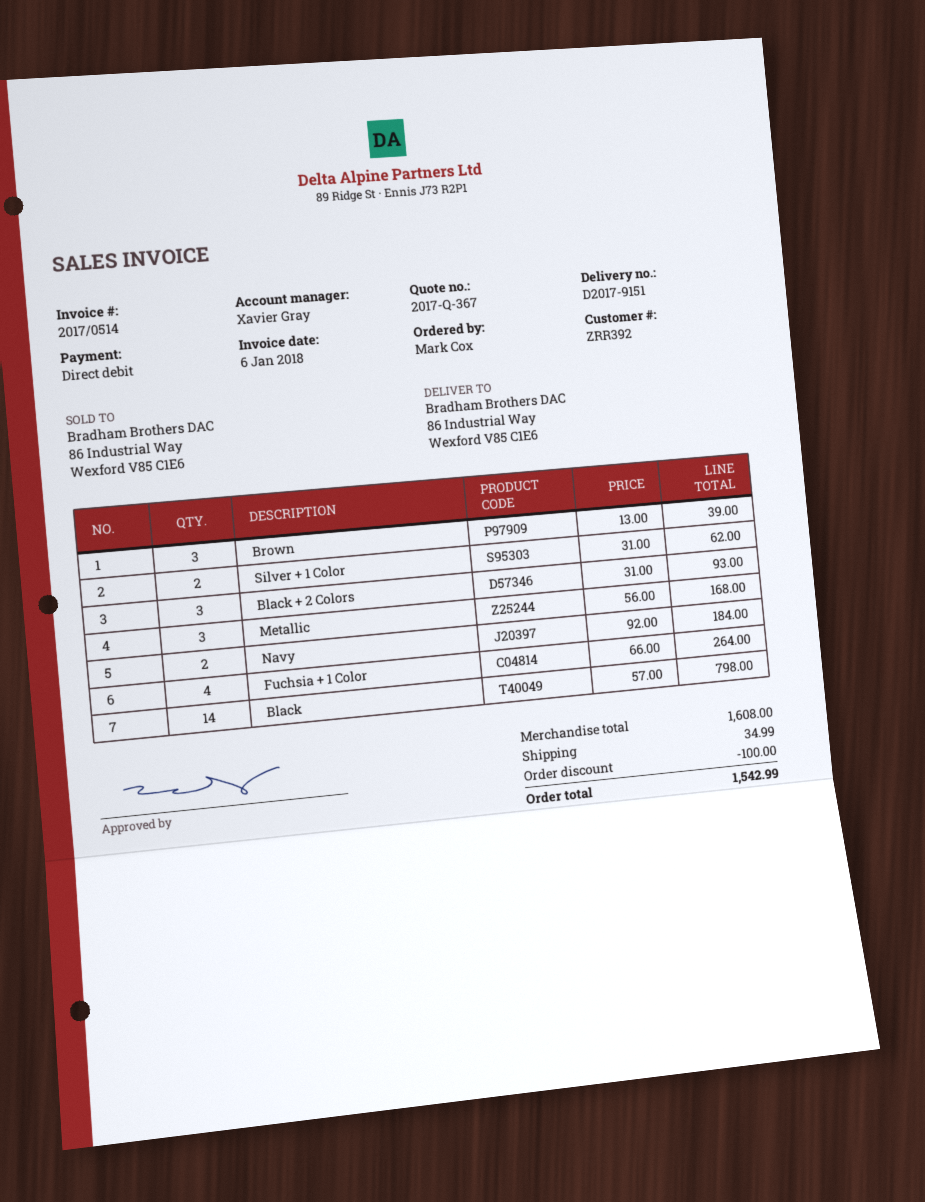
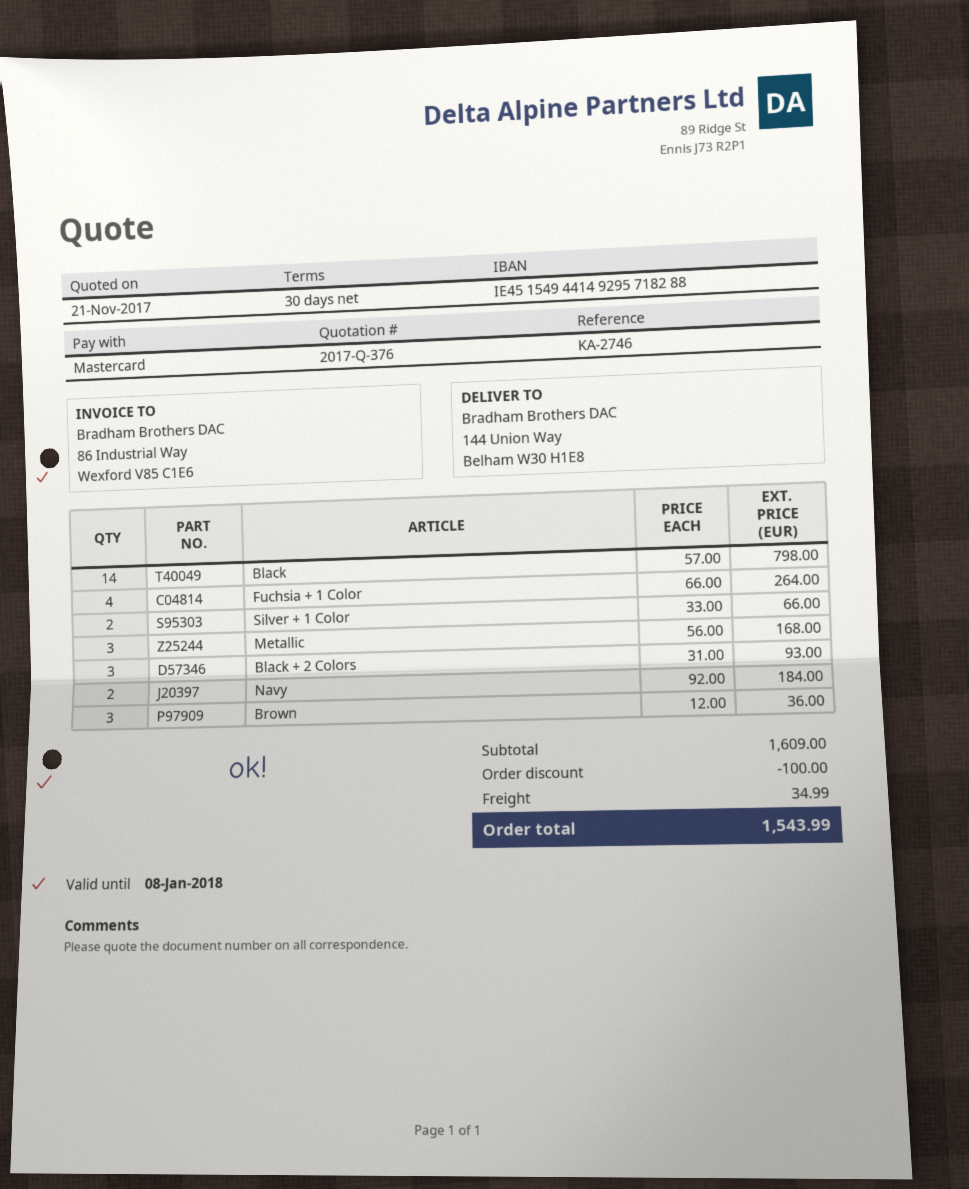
quote number: 2017-Q-367 -> 2017-Q-376
payment method: direct debit -> Mastercard
ship to: 86 Industrial Way, Wexford V85 C1E6 -> 144 Union Way, Belham W30 H1E8
Brown: 3 x 13.00 = 39.00 -> 3 x 12.00 = 36.00
Silver + 1 Color: 2 x 31.00 = 62.00 -> 2 x 33.00 = 66.00
subtotal: 1608.00 -> 1609.00
total: 1542.99 -> 1543.99

